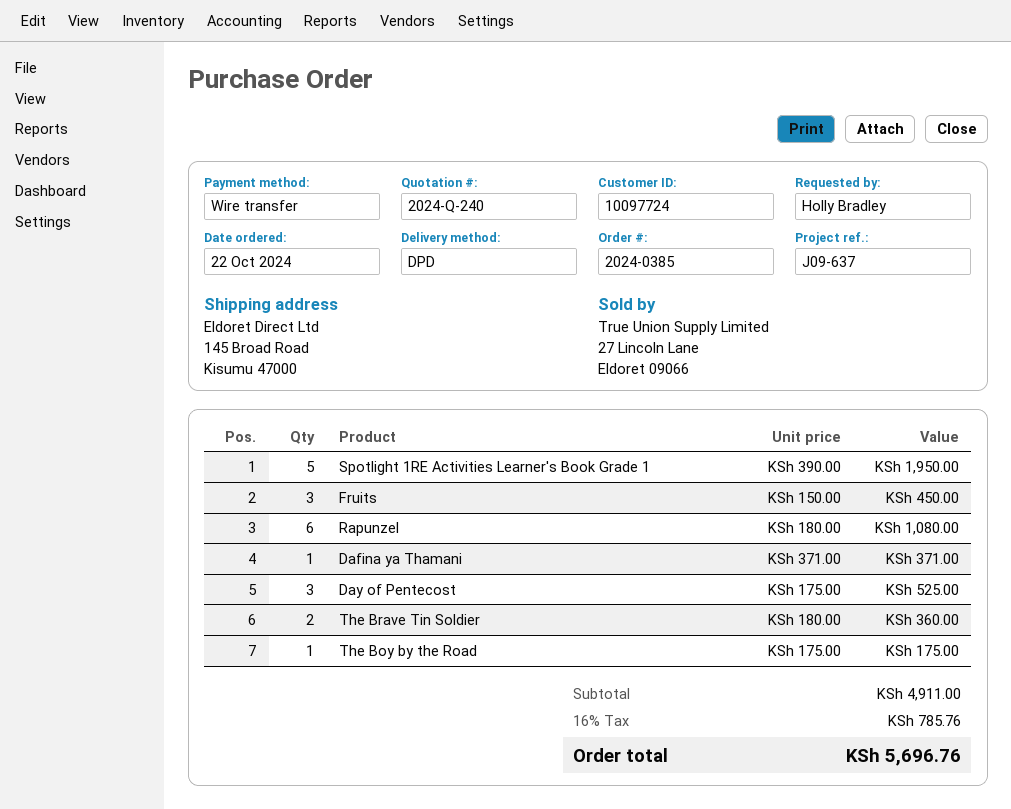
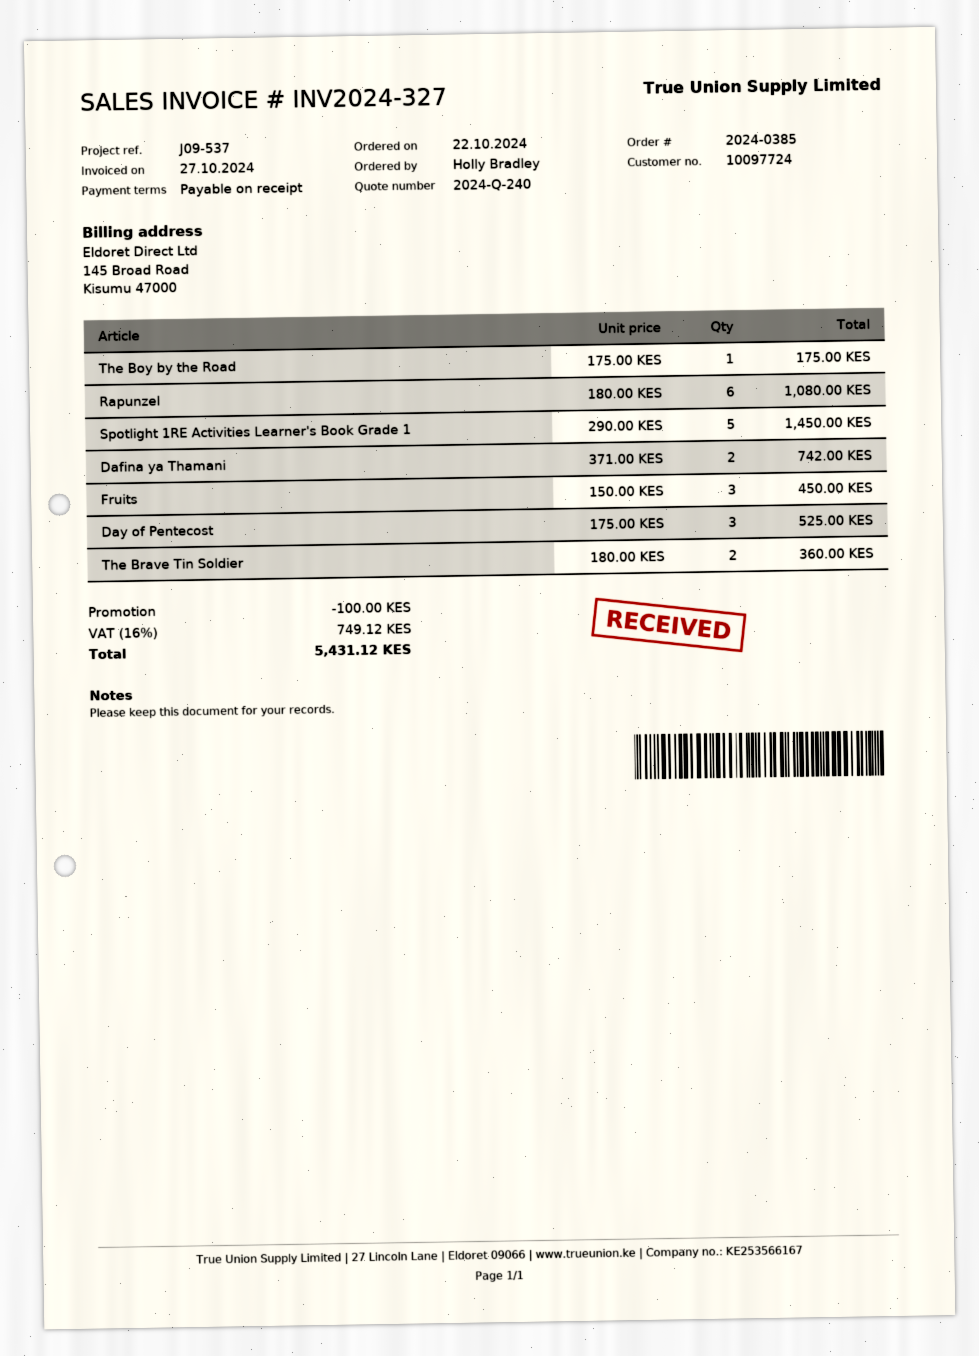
reference: J09-637 -> J09-537
Spotlight 1RE Activities Learner's Book Grade 1: 5 x 390.00 = 1950.00 -> 5 x 290.00 = 1450.00
Dafina ya Thamani: 1 x 371.00 = 371.00 -> 2 x 371.00 = 742.00
discount: none -> 100.00
tax: 16% = 785.76 -> 16% = 749.12
total: 5696.76 -> 5431.12

